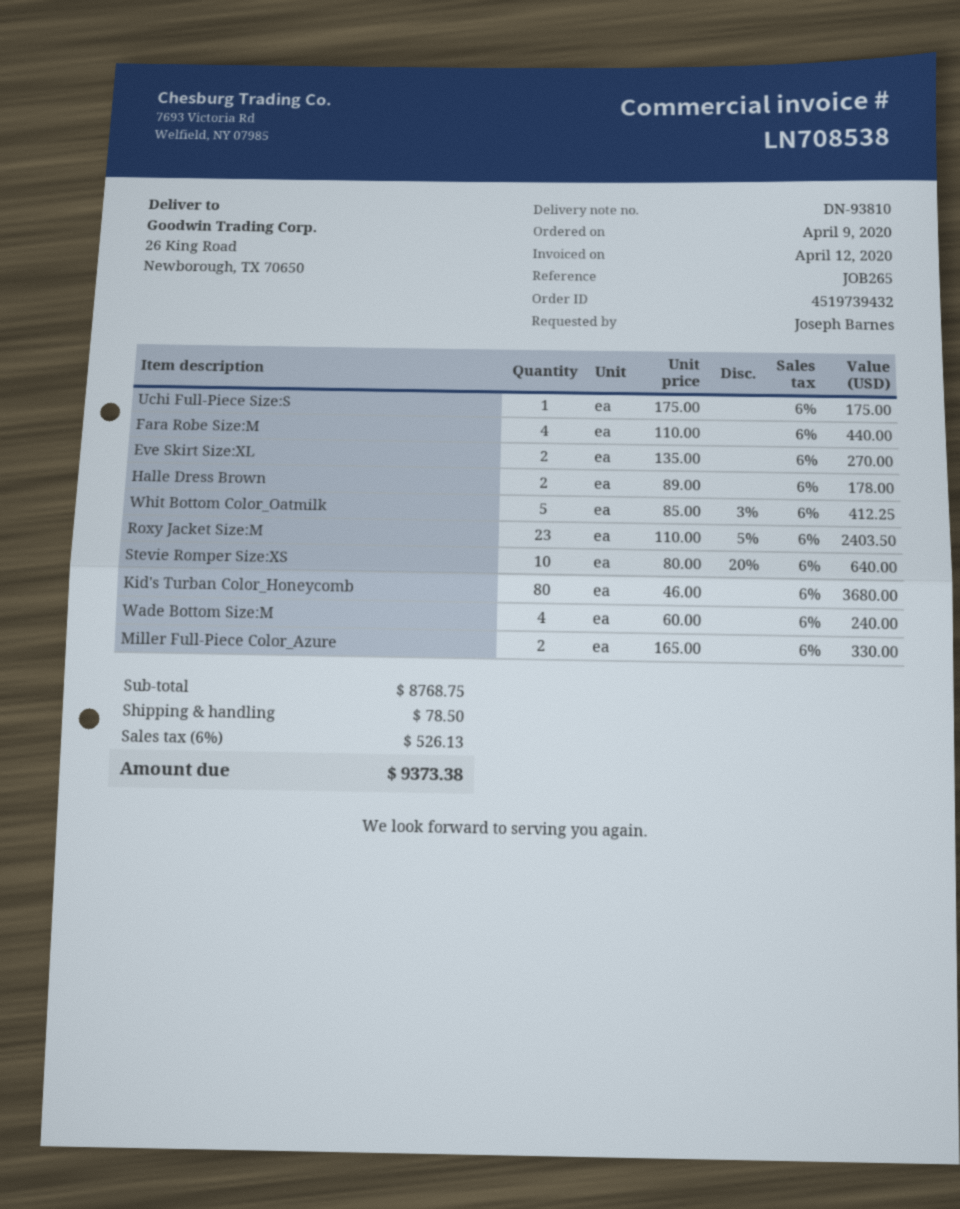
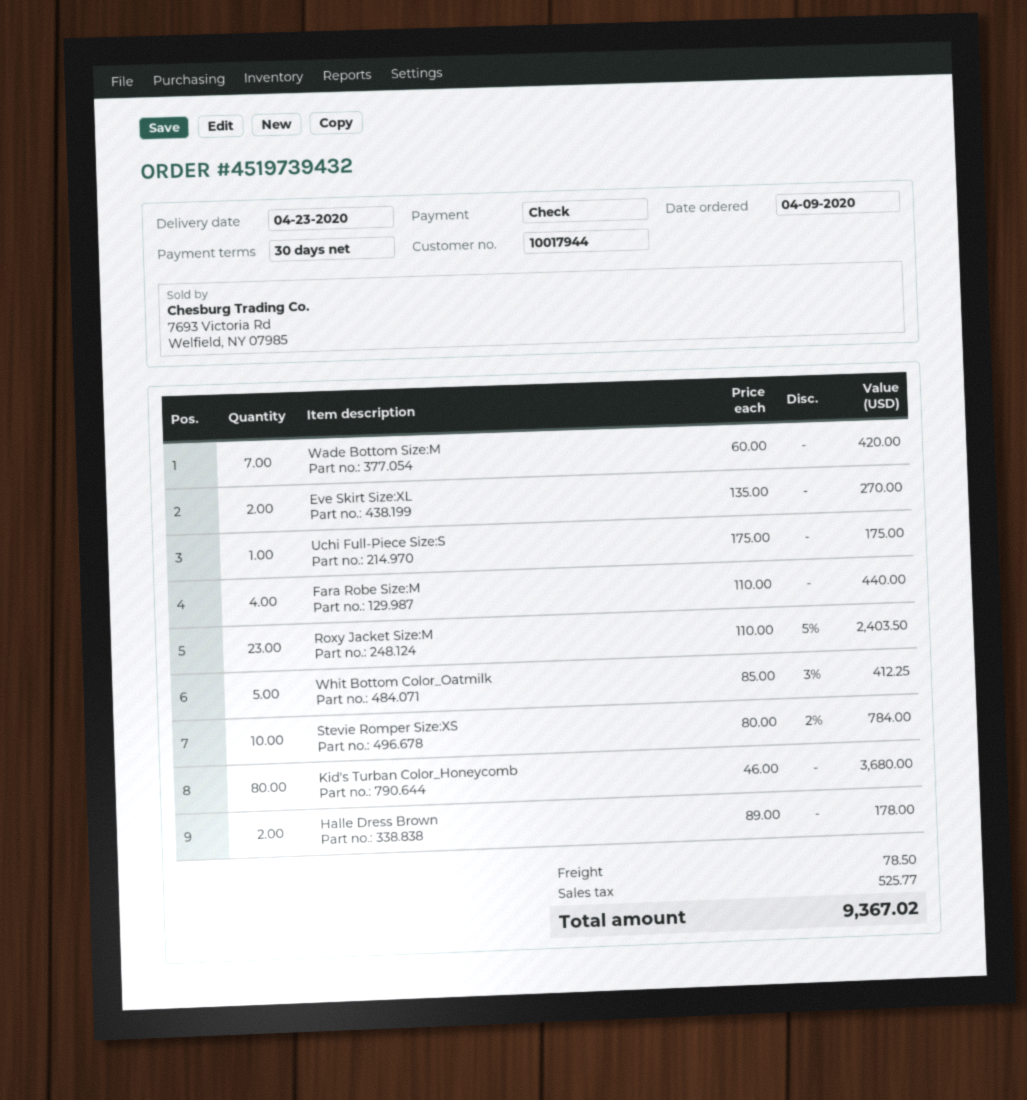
Stevie Romper Size:XS: 10 x 80.00 - 20% = 640.00 -> 10 x 80.00 - 2% = 784.00
Wade Bottom Size:M: 4 x 60.00 = 240.00 -> 7 x 60.00 = 420.00
Miller Full-Piece Color_Azure: 2 x 165.00 = 330.00 -> none
tax: 526.13 -> 525.77
total: 9373.38 -> 9367.02

